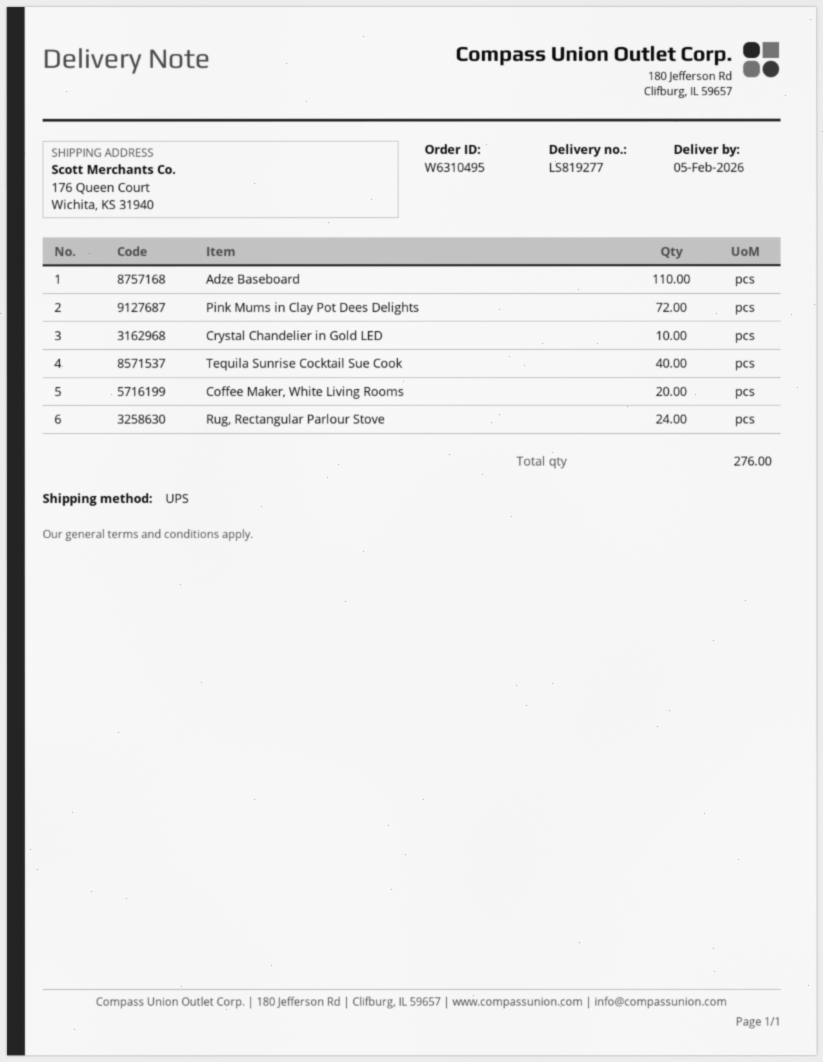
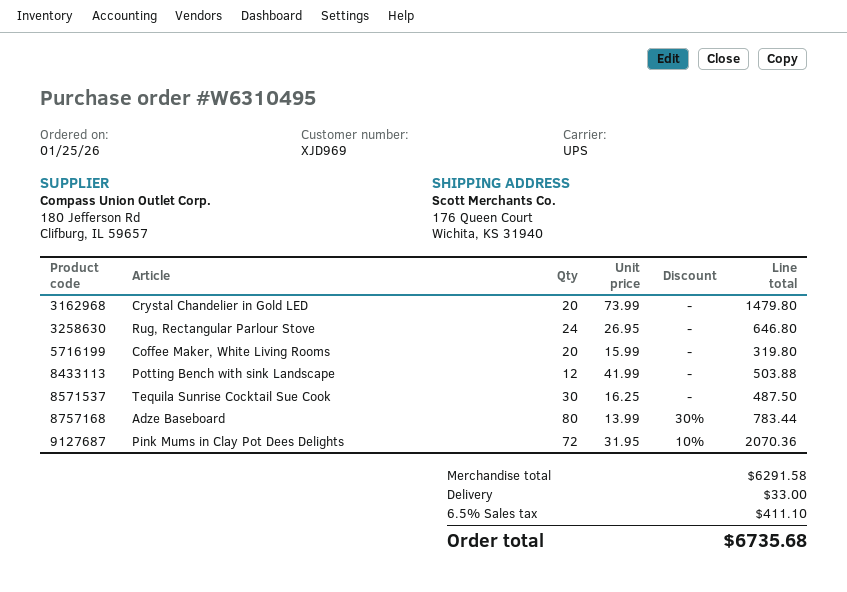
Adze Baseboard: 110 -> 80
Crystal Chandelier in Gold LED: 10 -> 20
Tequila Sunrise Cocktail Sue Cook: 40 -> 30
Potting Bench with sink Landscape: none -> 12

